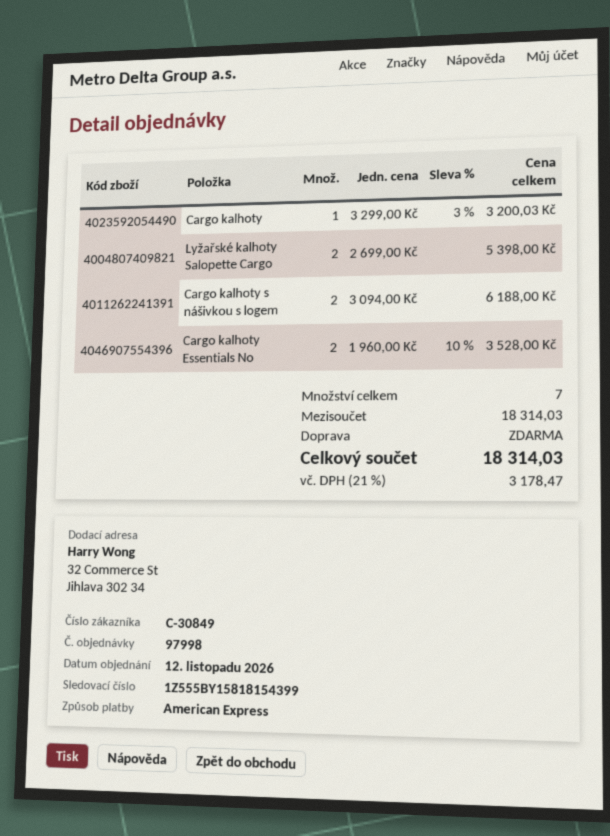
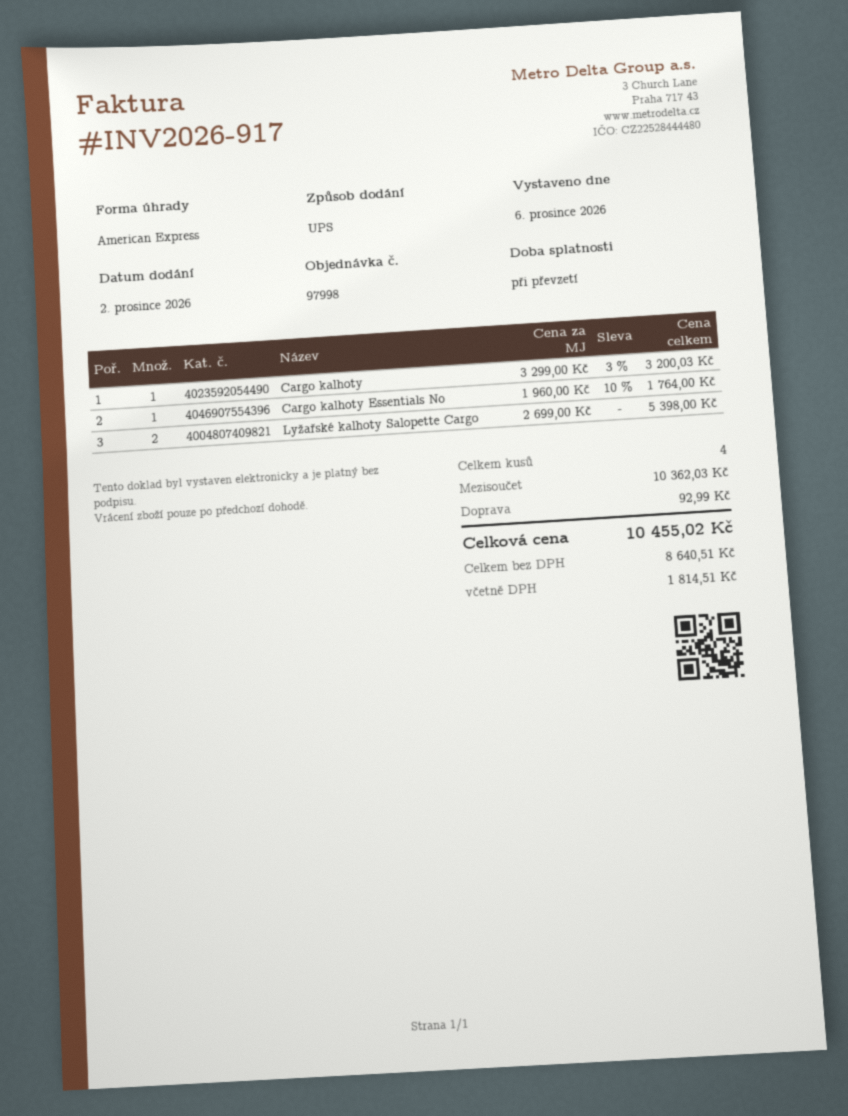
Cargo kalhoty s nášivkou s logem: 2 x 3094.00 = 6188.00 -> none
Cargo kalhoty Essentials No: 2 x 1960.00 - 10% = 3528.00 -> 1 x 1960.00 - 10% = 1764.00
total quantity: 7 -> 4
subtotal: 18314.03 -> 10362.03
shipping: 0.00 -> 92.99
tax: 3178.47 -> 1814.51
total: 18314.03 -> 10455.02

